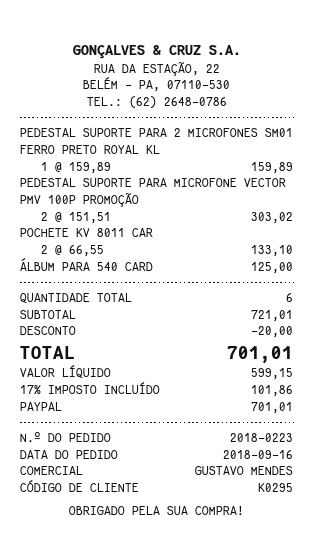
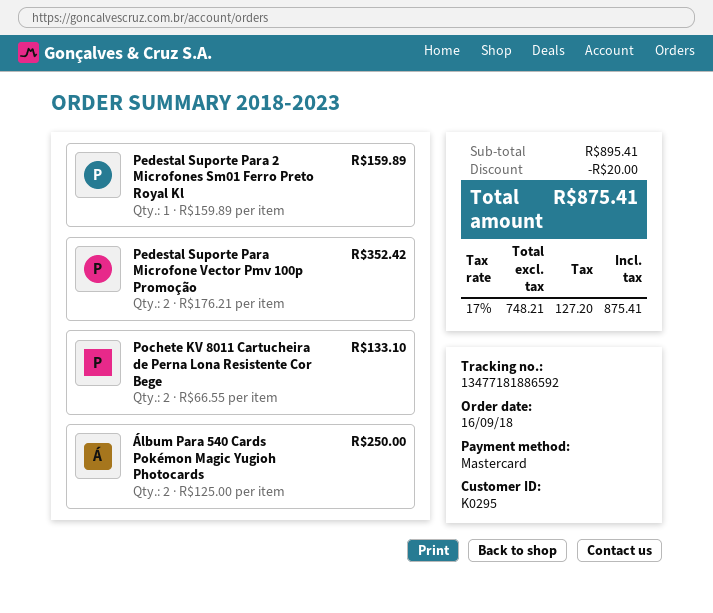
order number: 2018-0223 -> 2018-2023
payment method: PayPal -> Mastercard
PEDESTAL SUPORTE PARA MICROFONE VECTOR PMV 100P PROMOÇÃO: 2 x 151.51 = 303.02 -> 2 x 176.21 = 352.42
ÁLBUM PARA 540 CARD: 1 x 125.00 = 125.00 -> 2 x 125.00 = 250.00
subtotal: 721.01 -> 895.41
net: 599.15 -> 748.21
tax: 17% = 101.86 -> 17% = 127.20
total: 701.01 -> 875.41

